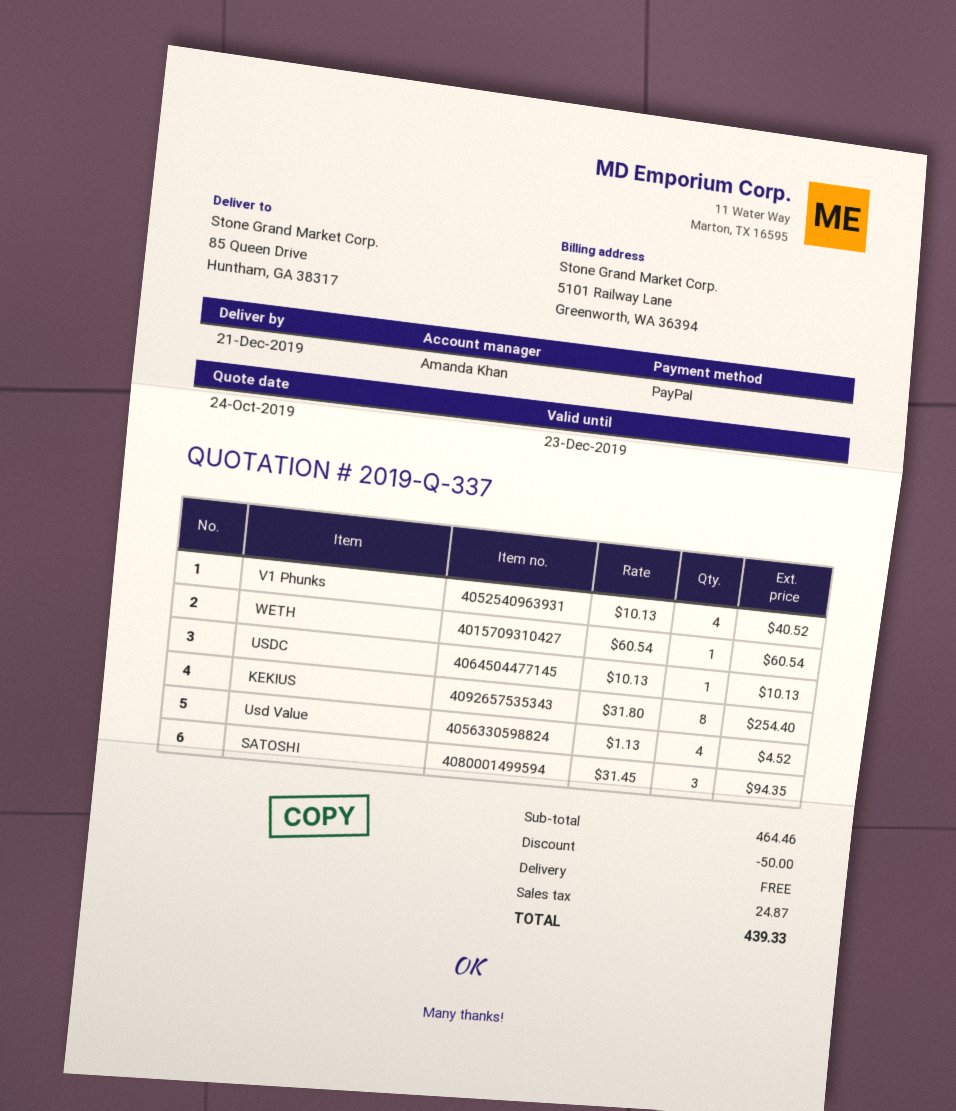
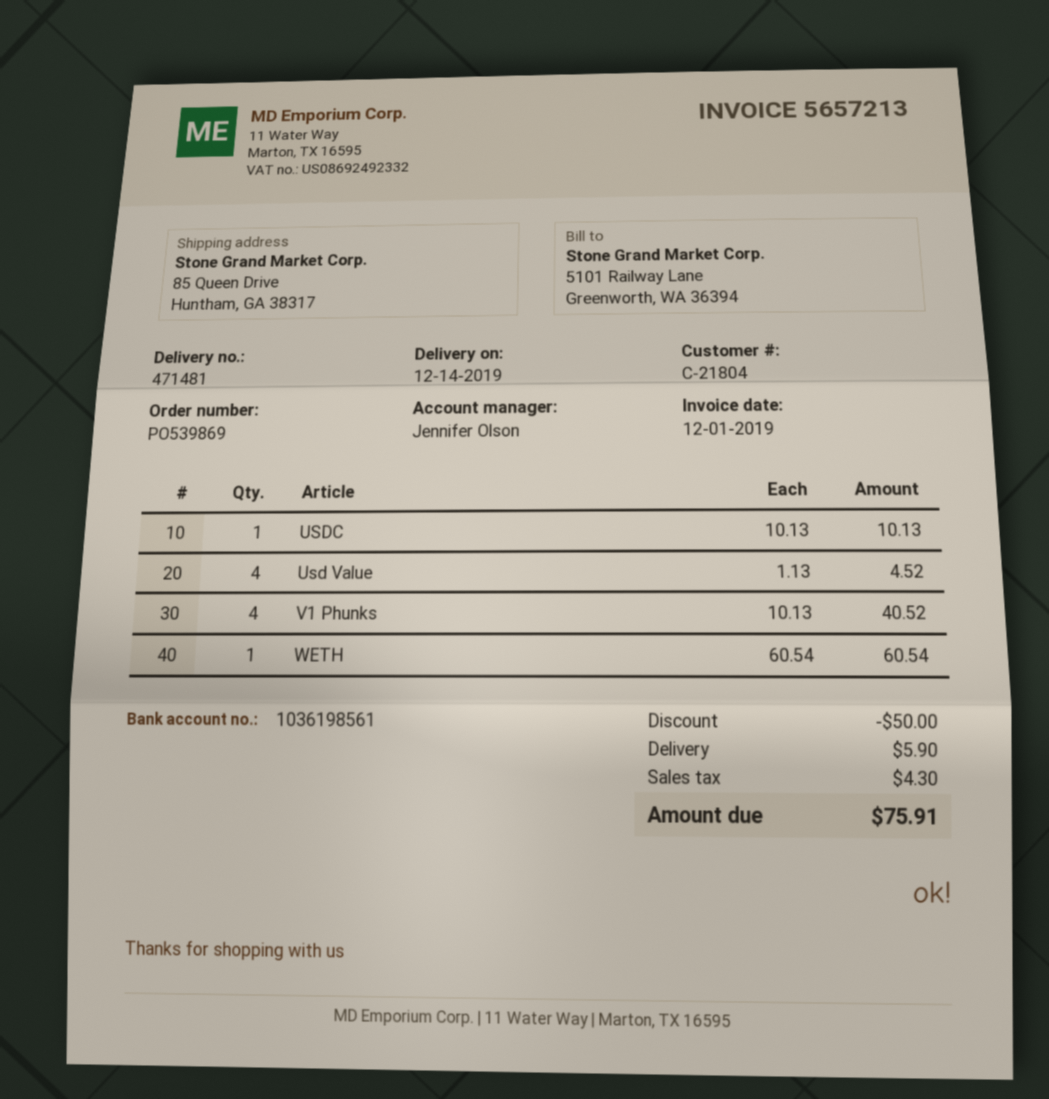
delivery date: 2019-12-21 -> 2019-12-14
sales rep: Amanda Khan -> Jennifer Olson
KEKIUS: 8 x 31.80 = 254.40 -> none
SATOSHI: 3 x 31.45 = 94.35 -> none
shipping: 0.00 -> 5.90
tax: 24.87 -> 4.30
total: 439.33 -> 75.91

